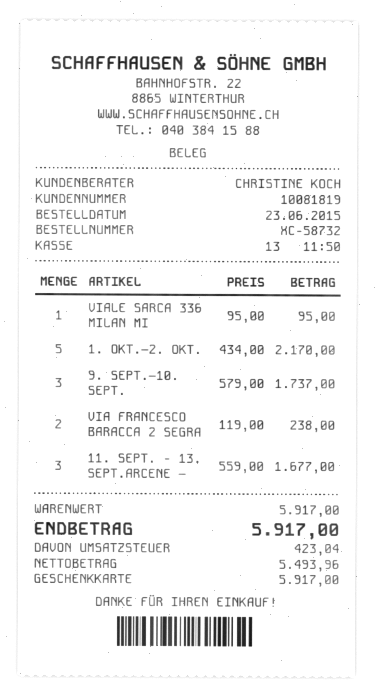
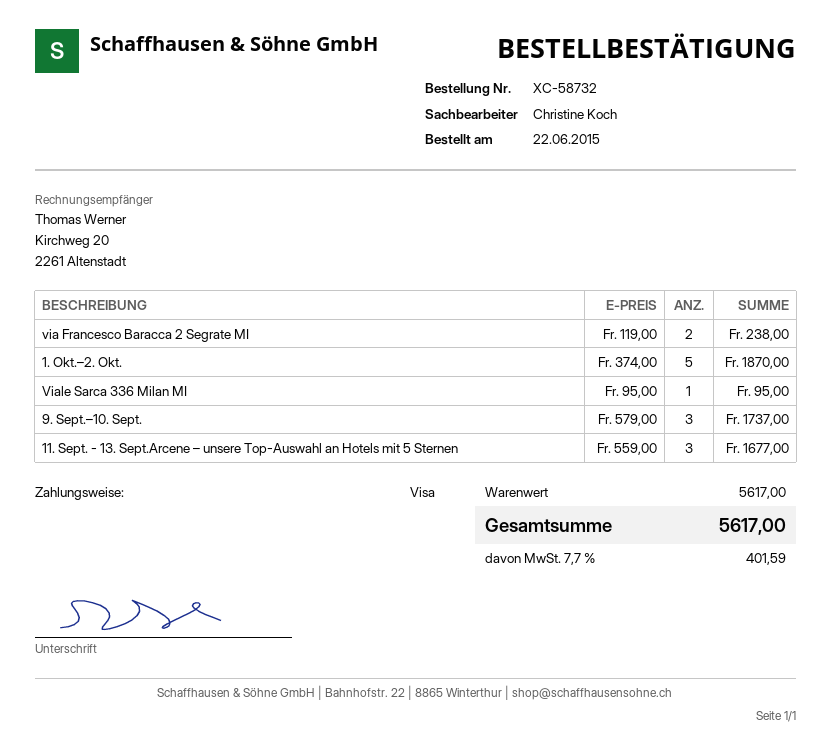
order date: 2015-06-23 -> 2015-06-22
payment method: gift card -> Visa
1. OKT.–2. OKT.: 5 x 434.00 = 2170.00 -> 5 x 374.00 = 1870.00
subtotal: 5917.00 -> 5617.00
tax: 423.04 -> 401.59
total: 5917.00 -> 5617.00

